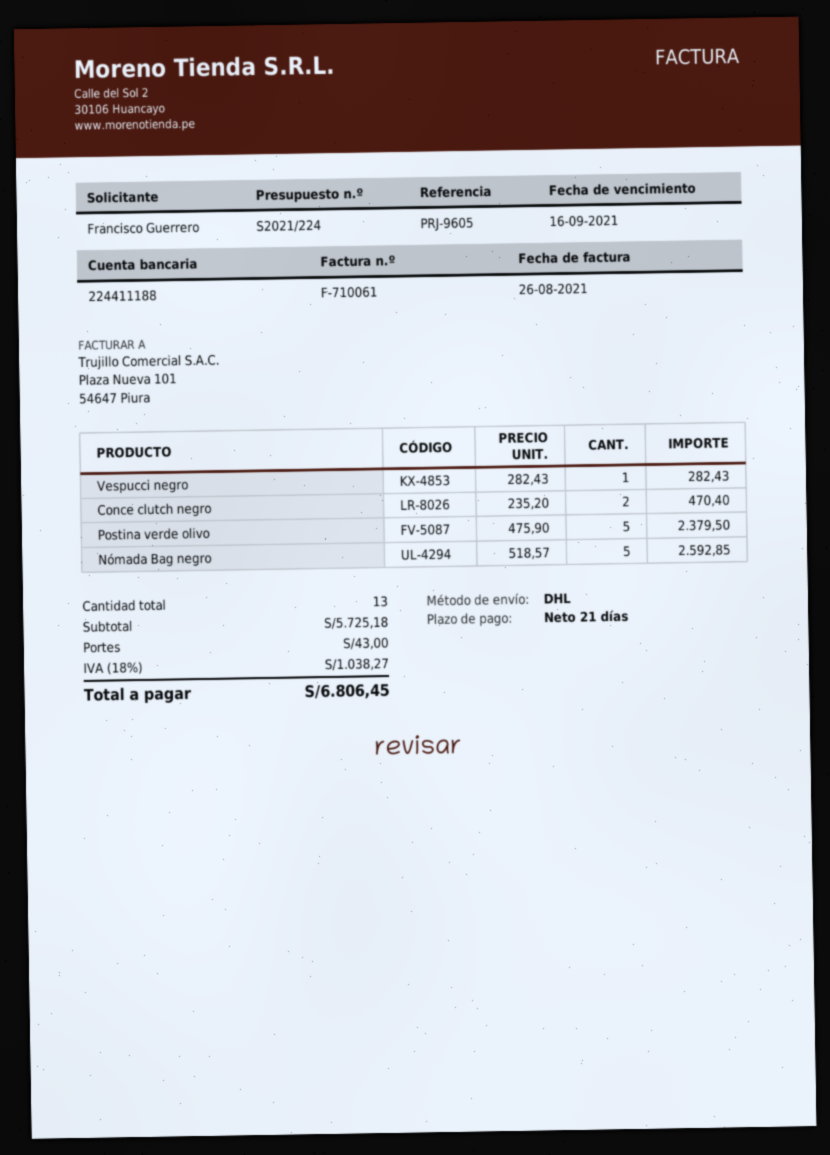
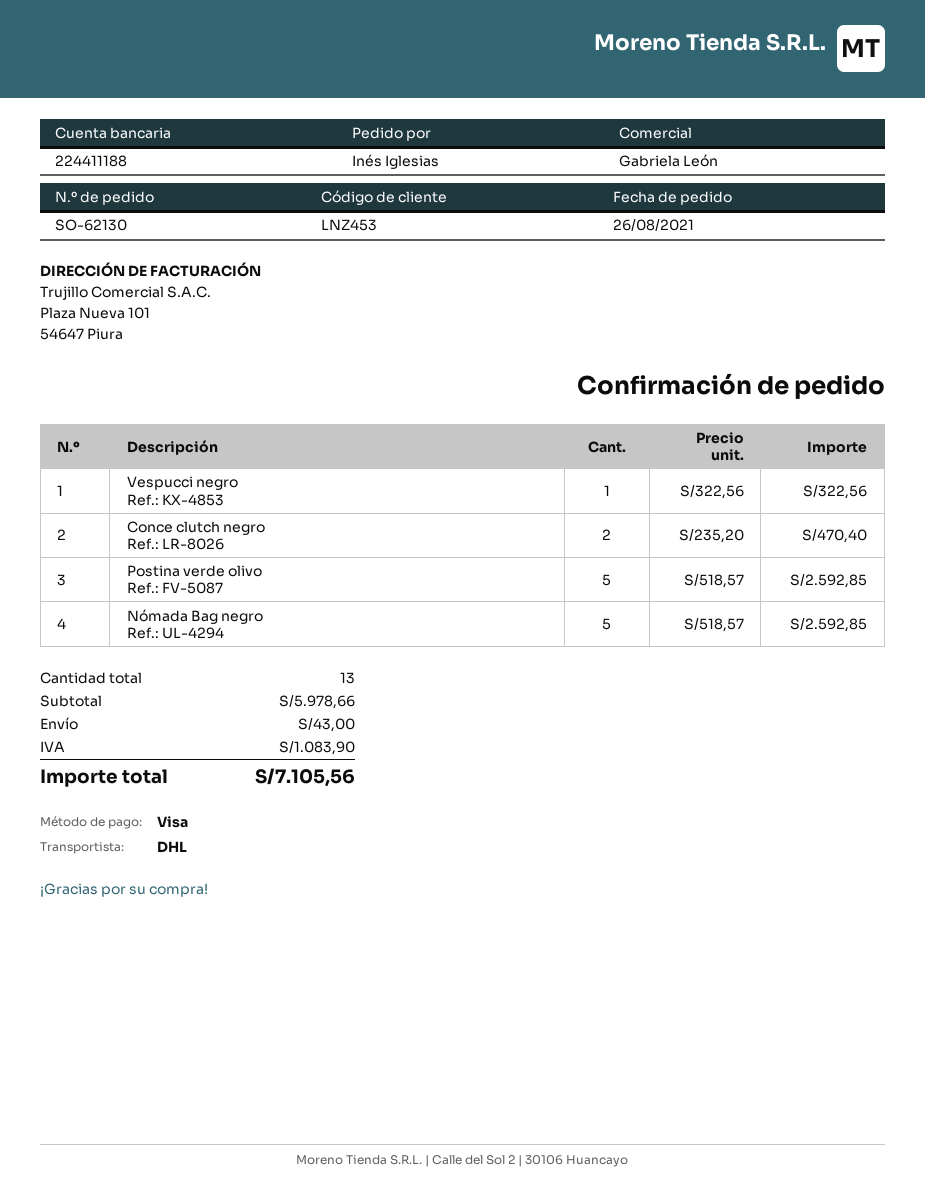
ordered by: Francisco Guerrero -> Inés Iglesias
Vespucci negro: 1 x 282.43 = 282.43 -> 1 x 322.56 = 322.56
Postina verde olivo: 5 x 475.90 = 2379.50 -> 5 x 518.57 = 2592.85
subtotal: 5725.18 -> 5978.66
tax: 1038.27 -> 1083.90
total: 6806.45 -> 7105.56

